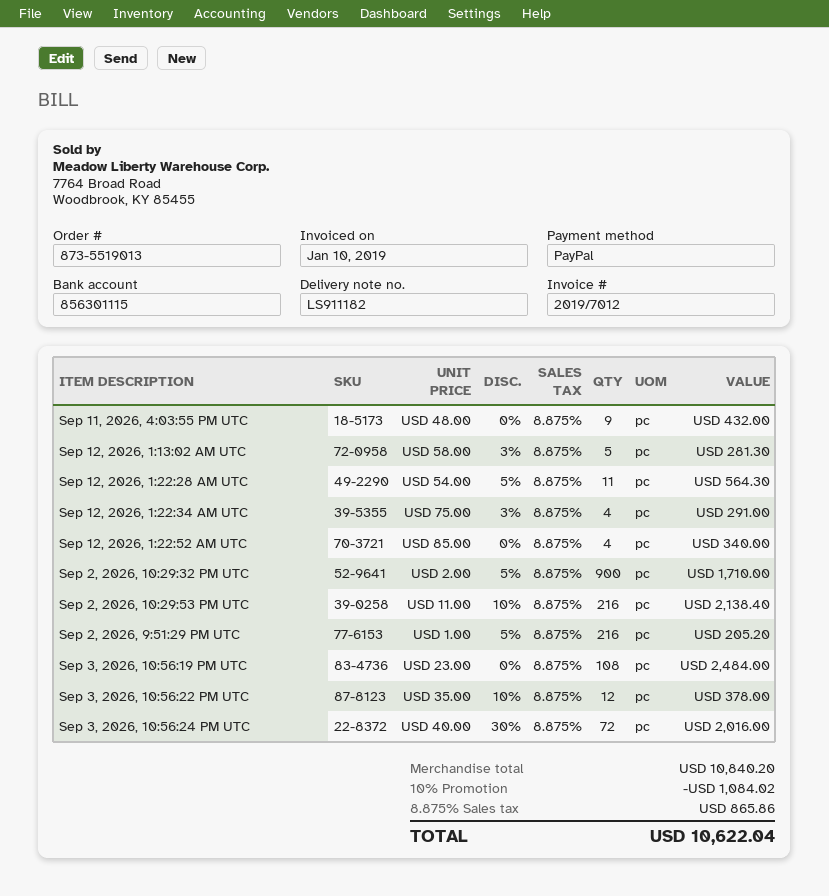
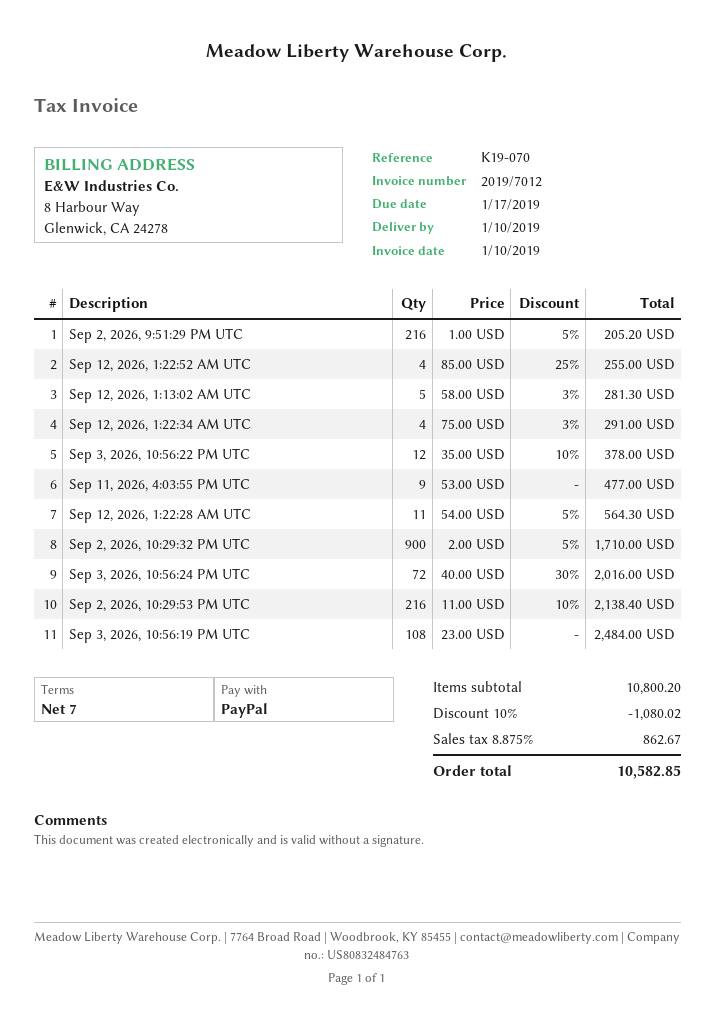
Sep 11, 2026, 4:03:55 PM UTC: 9 x 48.00 = 432.00 -> 9 x 53.00 = 477.00
Sep 12, 2026, 1:22:52 AM UTC: 4 x 85.00 = 340.00 -> 4 x 85.00 - 25% = 255.00
subtotal: 10840.20 -> 10800.20
discount: 10% = 1084.02 -> 10% = 1080.02
tax: 8.875% = 865.86 -> 8.875% = 862.67
total: 10622.04 -> 10582.85

